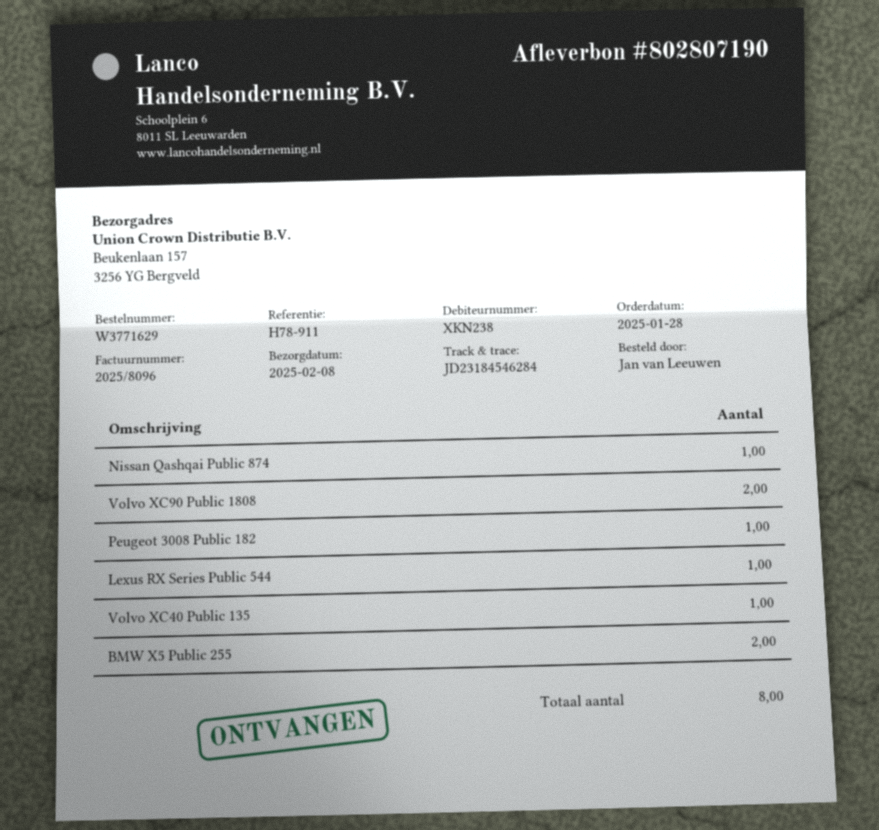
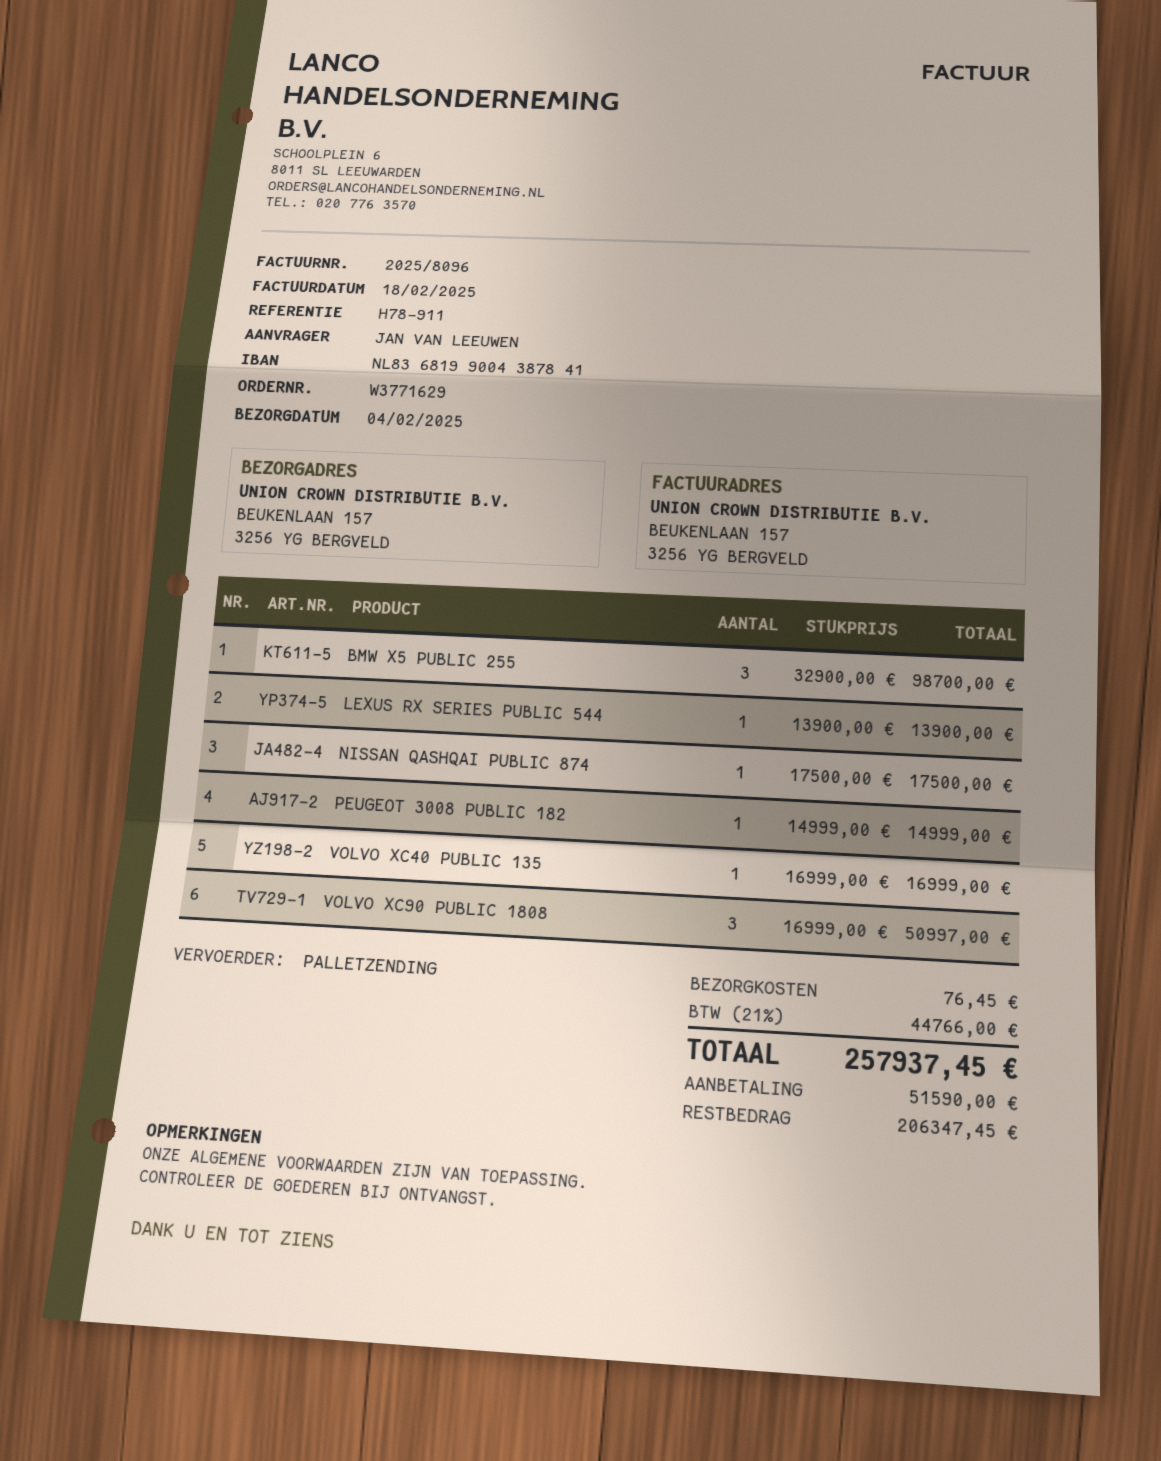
delivery date: 2025-02-08 -> 2025-02-04
Volvo XC90 Public 1808: 2 -> 3
BMW X5 Public 255: 2 -> 3

